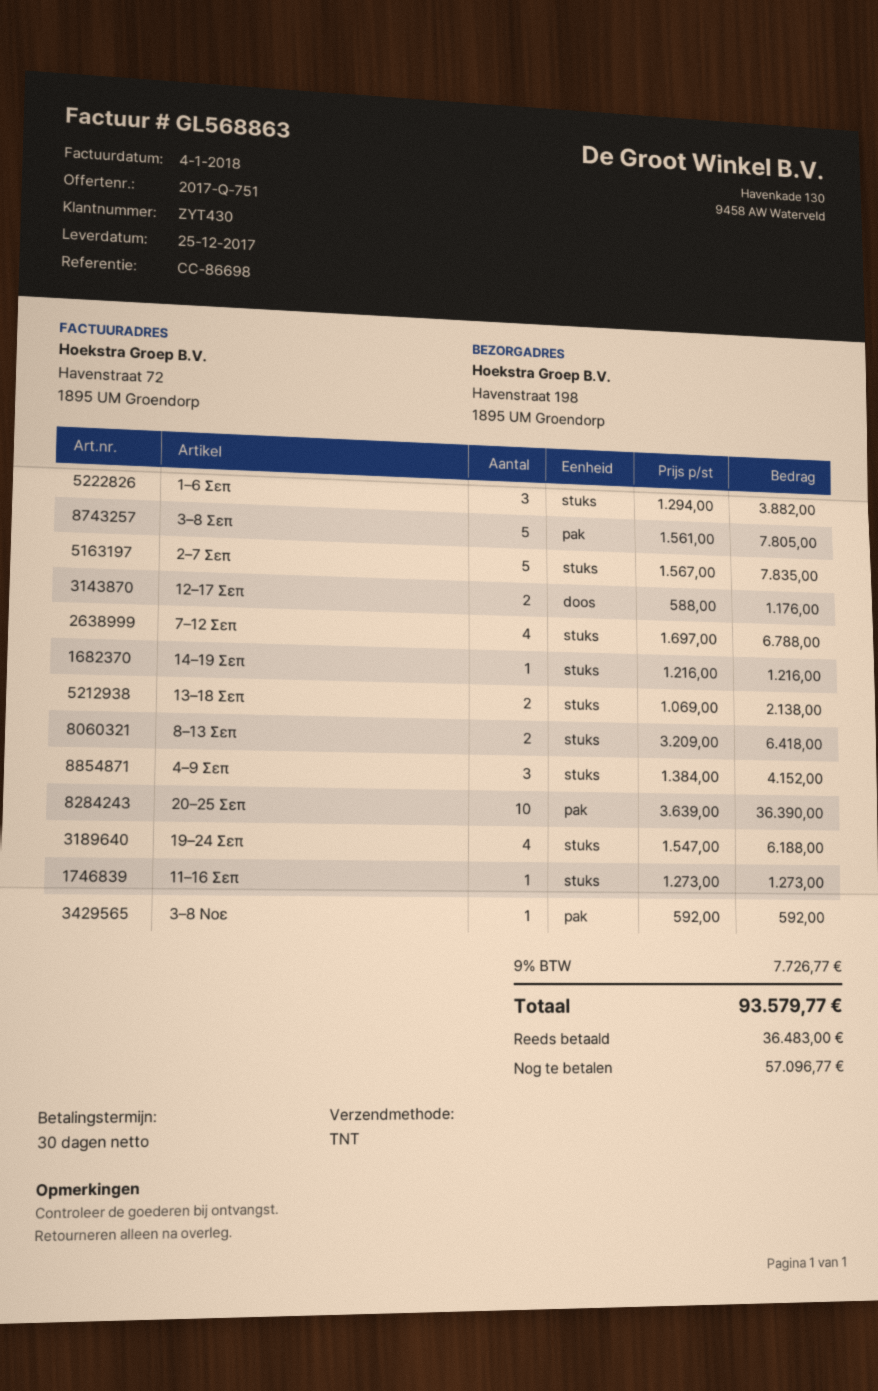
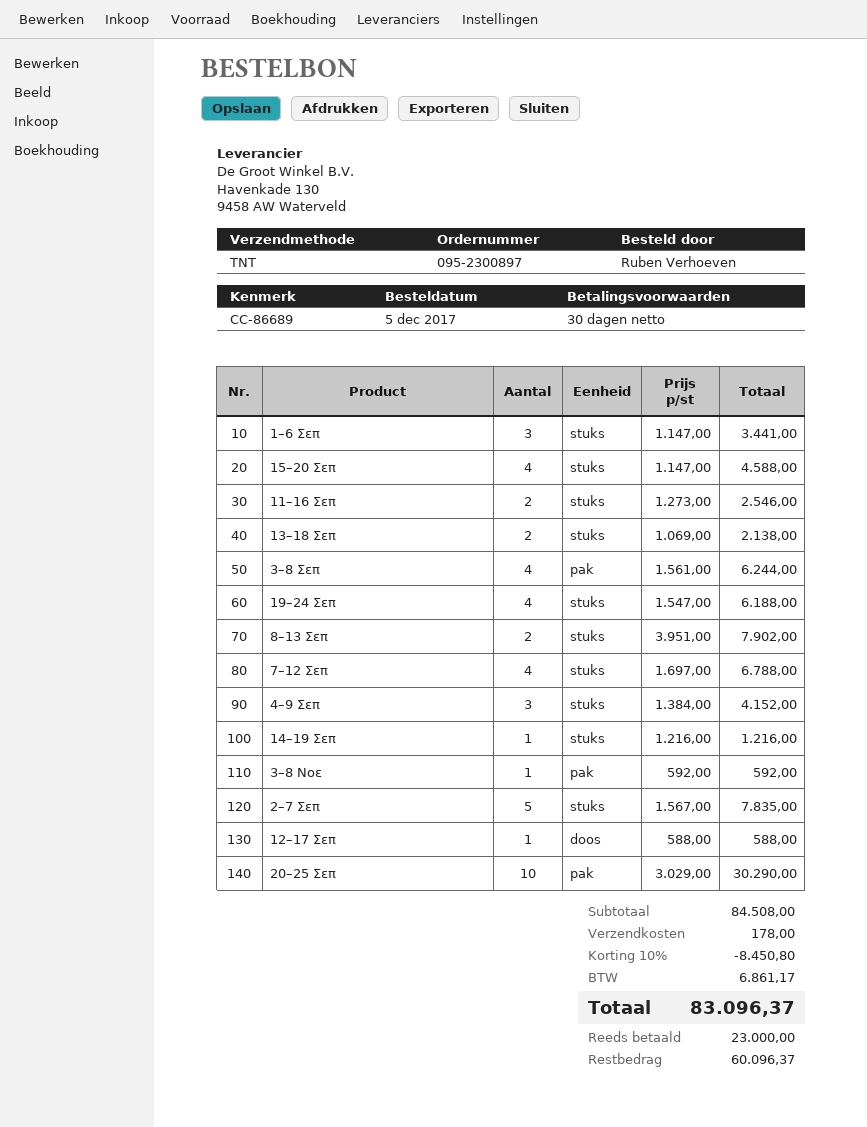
reference: CC-86698 -> CC-86689
1–6 Σεπ: 3 x 1294.00 = 3882.00 -> 3 x 1147.00 = 3441.00
3–8 Σεπ: 5 x 1561.00 = 7805.00 -> 4 x 1561.00 = 6244.00
12–17 Σεπ: 2 x 588.00 = 1176.00 -> 1 x 588.00 = 588.00
8–13 Σεπ: 2 x 3209.00 = 6418.00 -> 2 x 3951.00 = 7902.00
20–25 Σεπ: 10 x 3639.00 = 36390.00 -> 10 x 3029.00 = 30290.00
11–16 Σεπ: 1 x 1273.00 = 1273.00 -> 2 x 1273.00 = 2546.00
15–20 Σεπ: none -> 4 x 1147.00 = 4588.00
discount: none -> 10% = 8450.80
shipping: none -> 178.00
tax: 7726.77 -> 6861.17
total: 93579.77 -> 83096.37
deposit: 36483.00 -> 23000.00
balance: 57096.77 -> 60096.37

